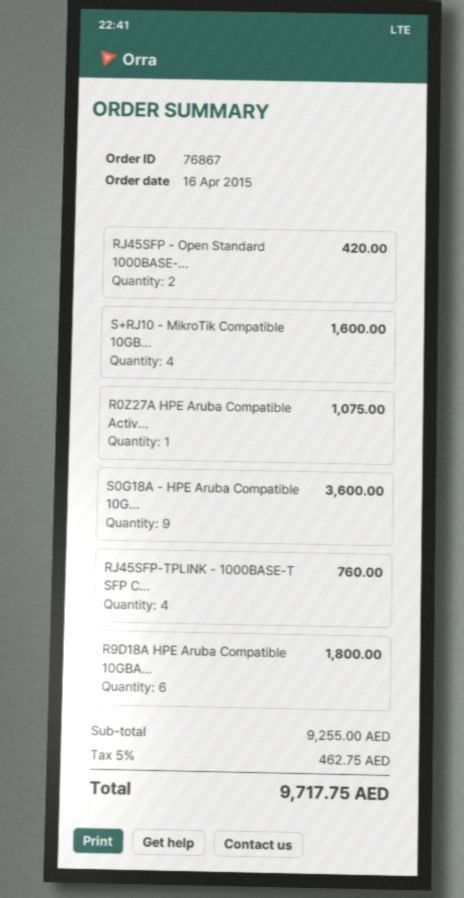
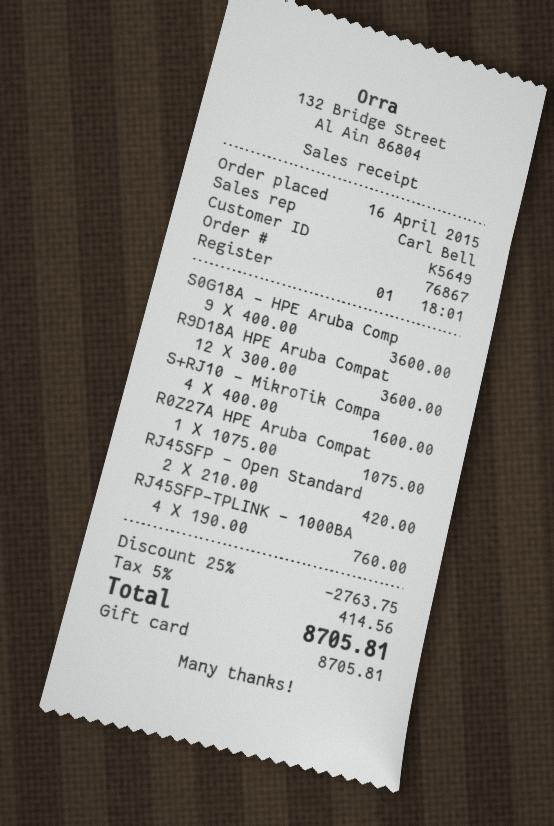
R9D18A HPE Aruba Compatible 10GBA...: 6 for 1800.00 -> 12 for 3600.00
discount: none -> 25% = 2763.75
tax: 5% = 462.75 -> 5% = 414.56
total: 9717.75 -> 8705.81

